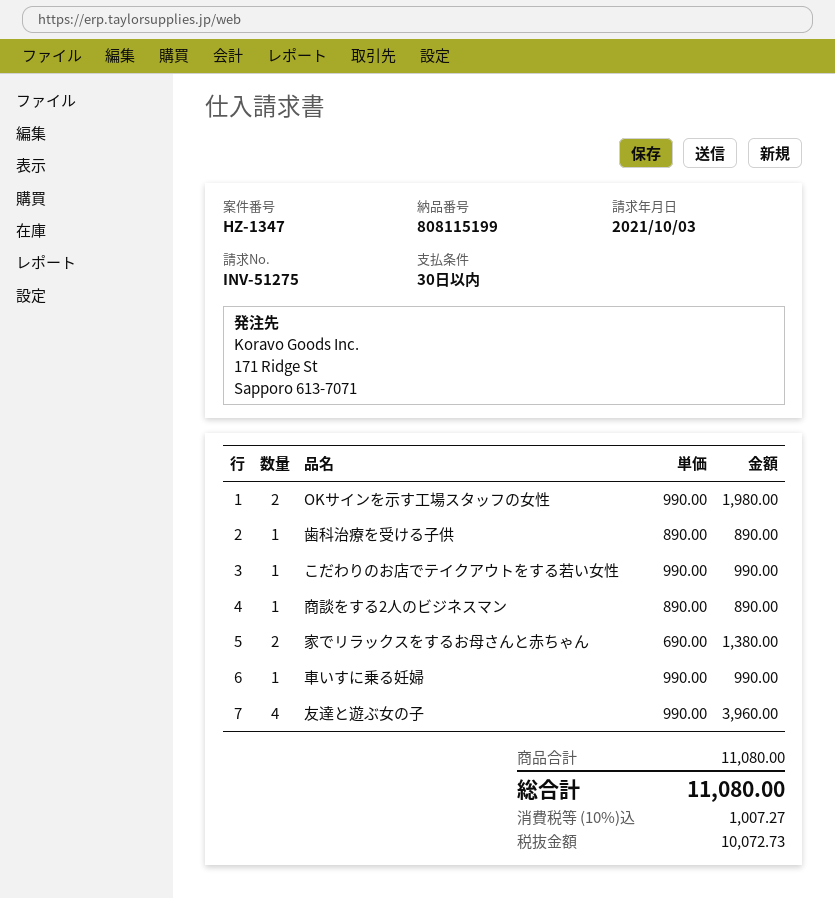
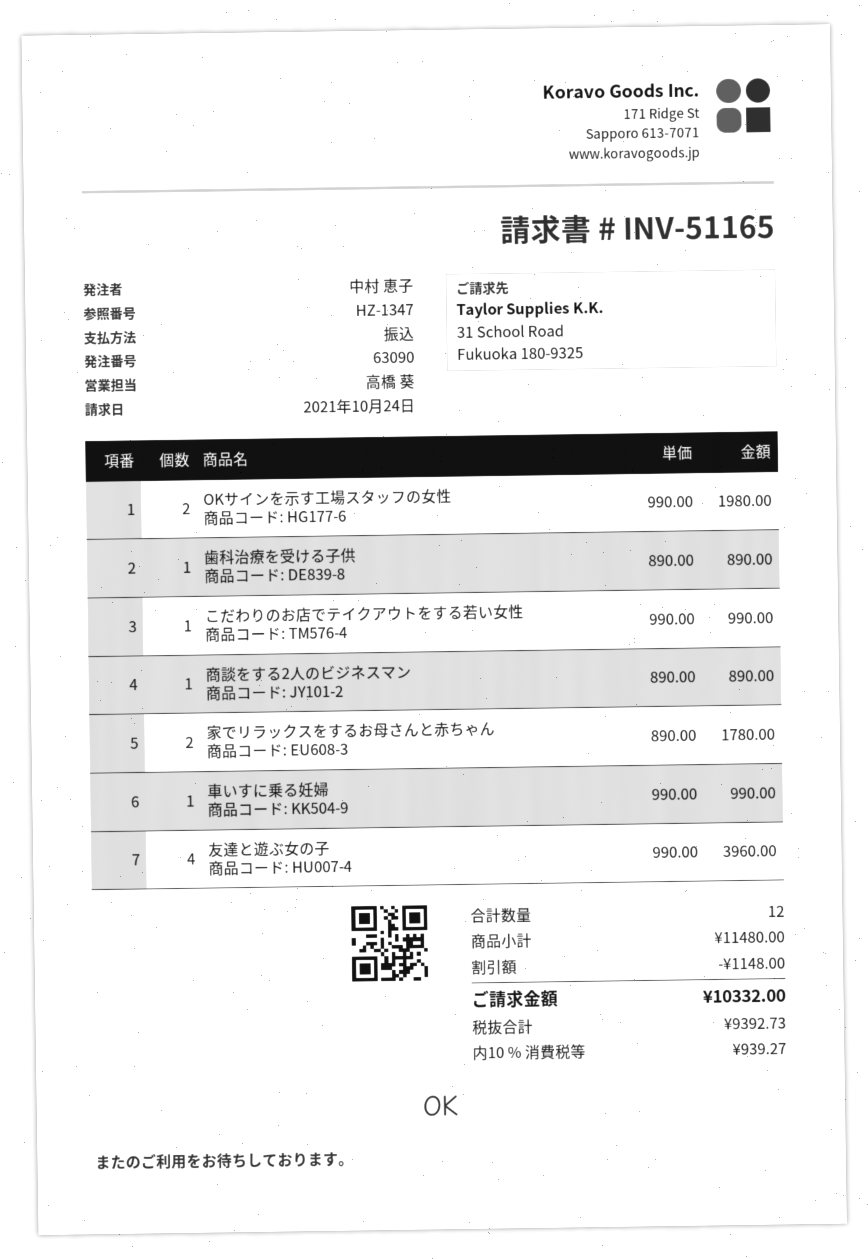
invoice number: INV-51275 -> INV-51165
invoice date: 2021-10-03 -> 2021-10-24
家でリラックスをするお母さんと赤ちゃん: 2 x 690.00 = 1380.00 -> 2 x 890.00 = 1780.00
subtotal: 11080.00 -> 11480.00
discount: none -> 1148.00
net: 10072.73 -> 9392.73
tax: 10% = 1007.27 -> 10% = 939.27
total: 11080.00 -> 10332.00

